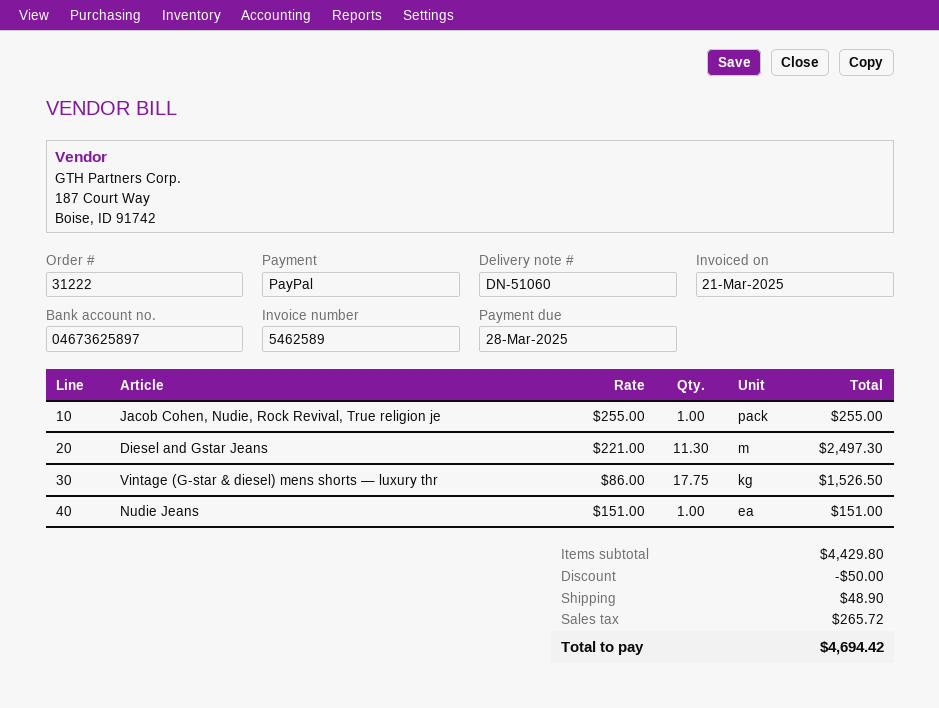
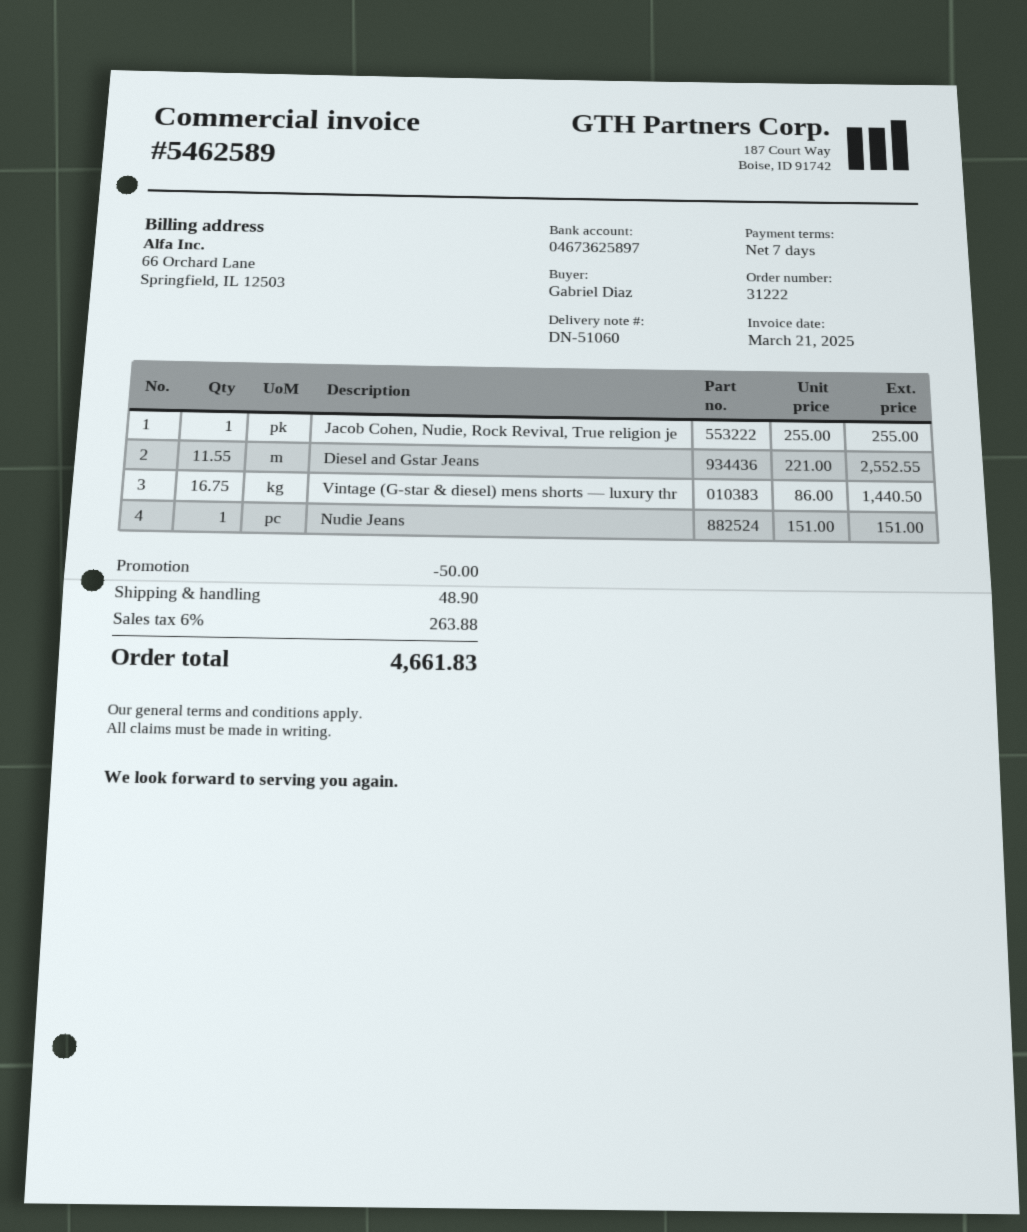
Diesel and Gstar Jeans: 11.3 x 221.00 = 2497.30 -> 11.55 x 221.00 = 2552.55
Vintage (G-star & diesel) mens shorts — luxury thr: 17.75 x 86.00 = 1526.50 -> 16.75 x 86.00 = 1440.50
tax: 265.72 -> 263.88
total: 4694.42 -> 4661.83

